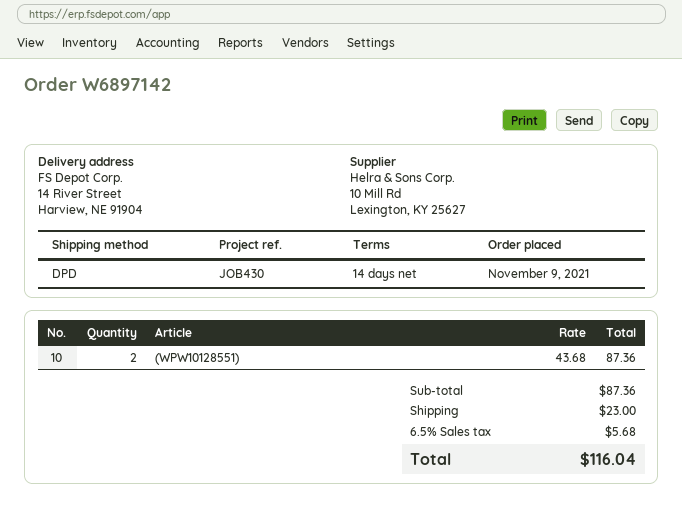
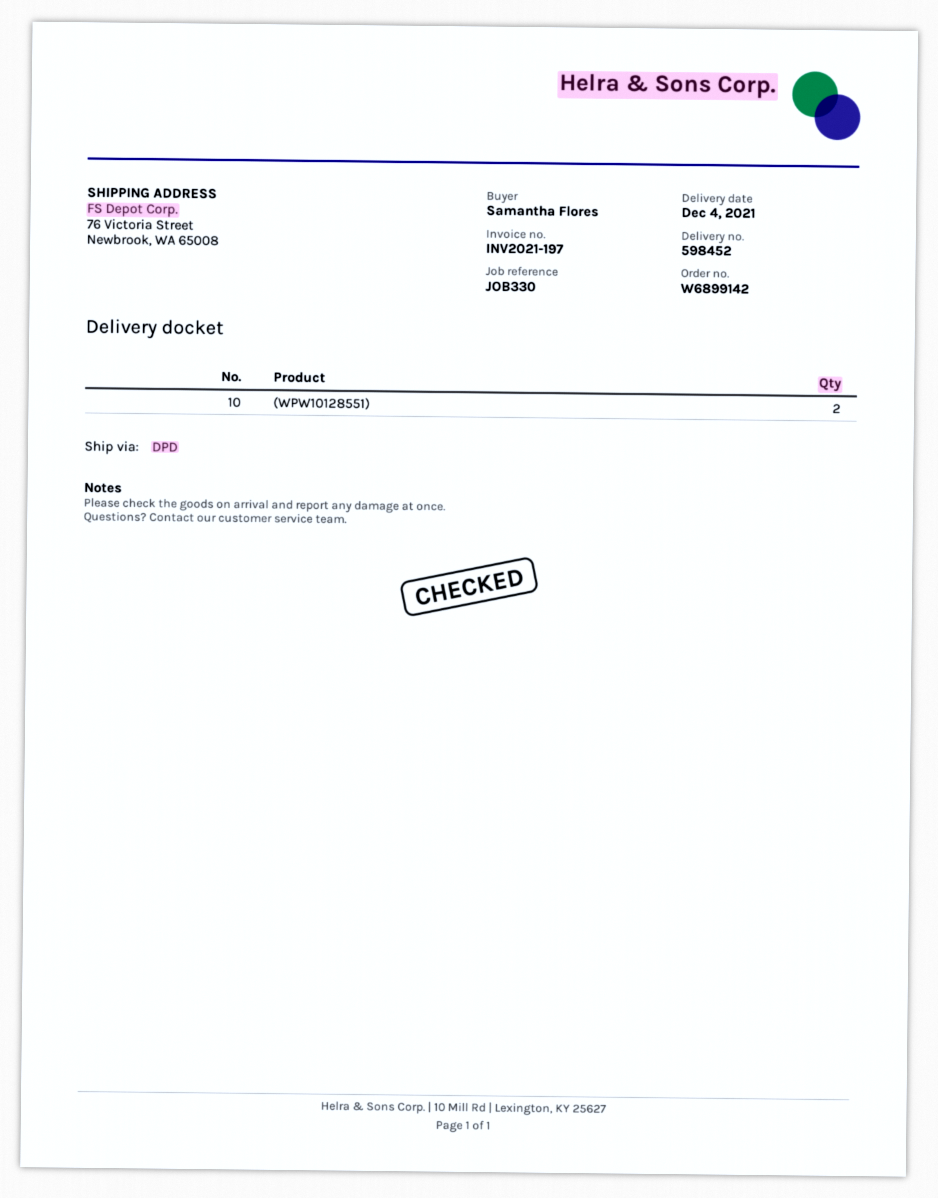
order number: W6897142 -> W6899142
reference: JOB430 -> JOB330
ship to: 14 River Street, Harview, NE 91904 -> 76 Victoria Street, Newbrook, WA 65008

